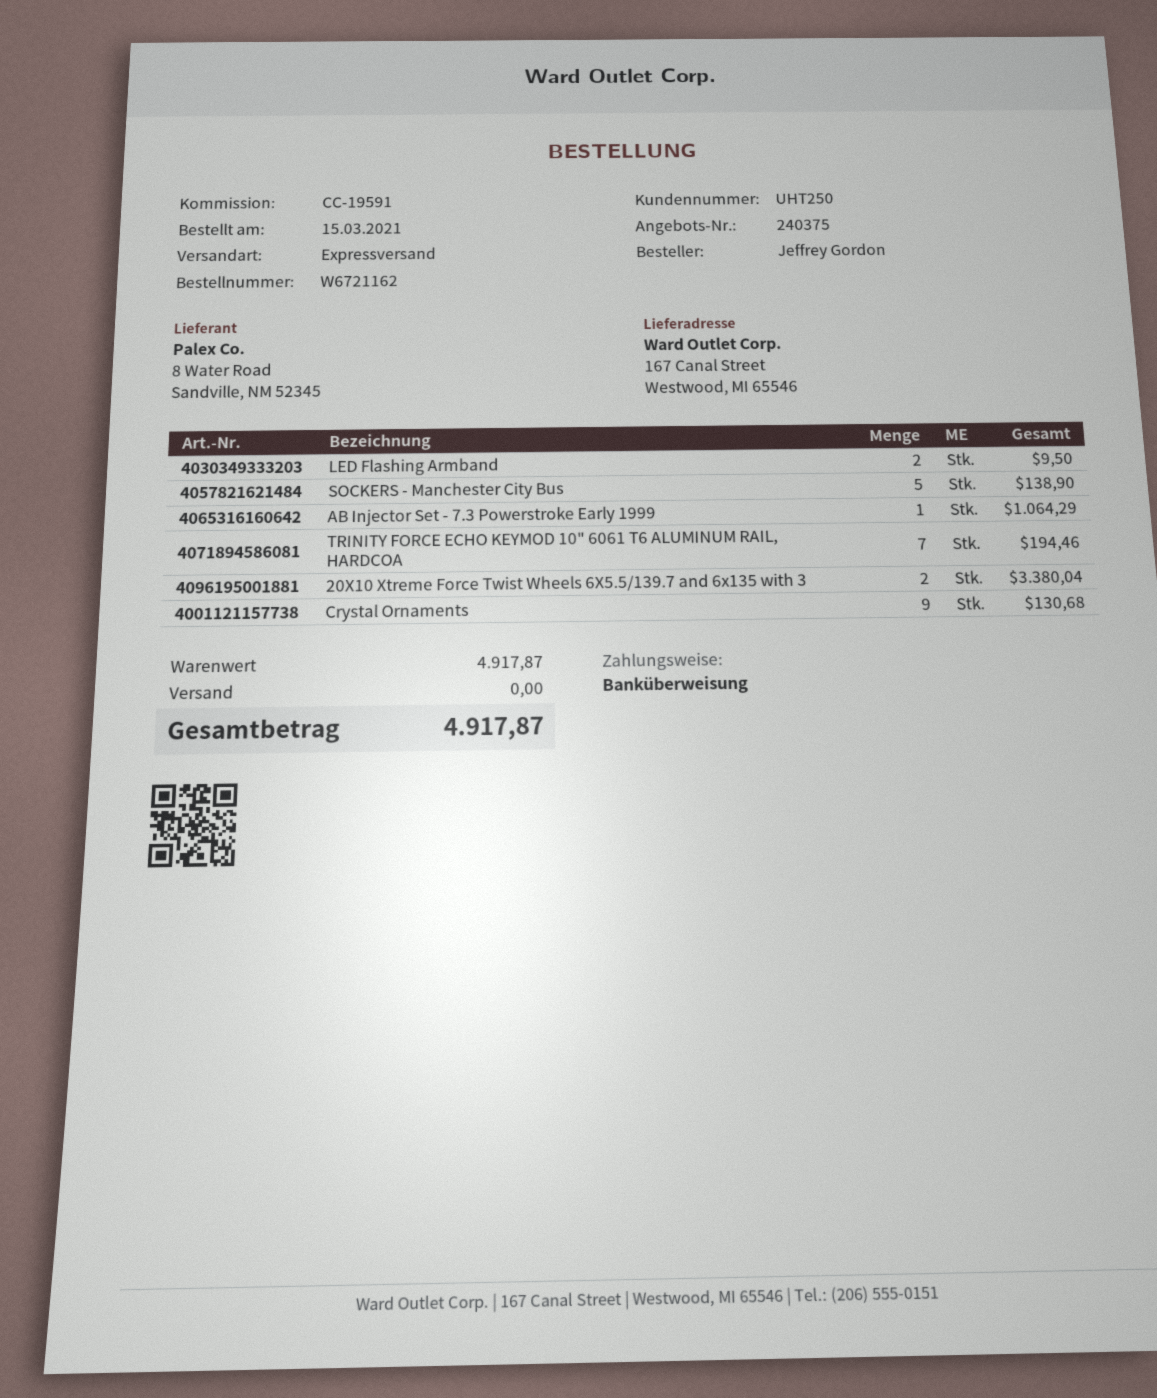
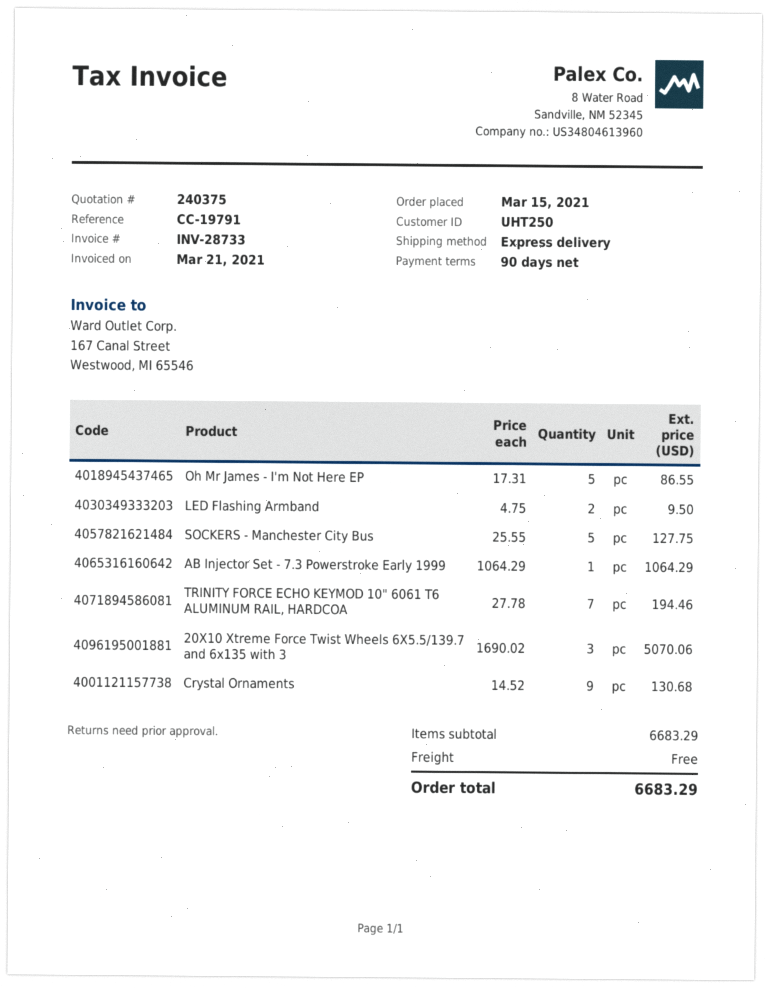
reference: CC-19591 -> CC-19791
SOCKERS - Manchester City Bus: 5 for 138.90 -> 5 for 127.75
20X10 Xtreme Force Twist Wheels 6X5.5/139.7 and 6x135 with 3: 2 for 3380.04 -> 3 for 5070.06
Oh Mr James - I'm Not Here EP: none -> 5 for 86.55
subtotal: 4917.87 -> 6683.29
total: 4917.87 -> 6683.29

